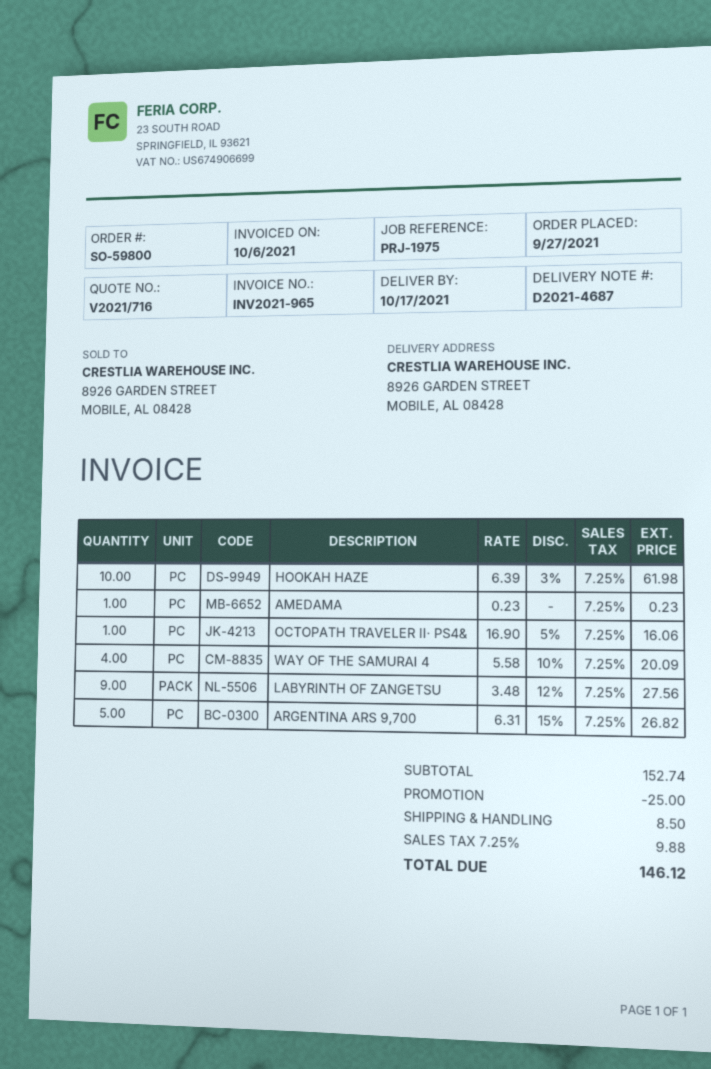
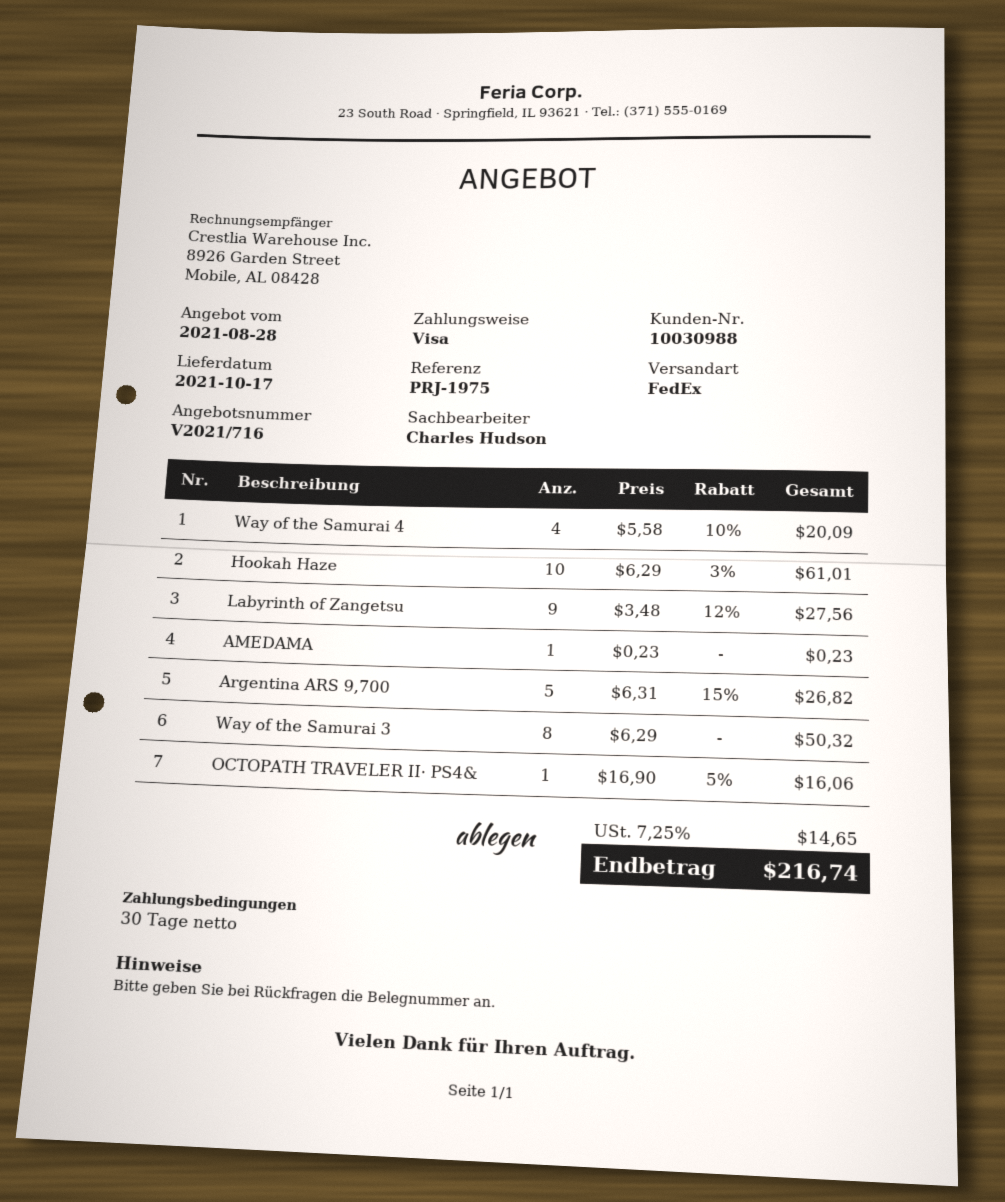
HOOKAH HAZE: 10 x 6.39 - 3% = 61.98 -> 10 x 6.29 - 3% = 61.01
Way of the Samurai 3: none -> 8 x 6.29 = 50.32
discount: 25.00 -> none
shipping: 8.50 -> none
tax: 7.25% = 9.88 -> 7.25% = 14.65
total: 146.12 -> 216.74

